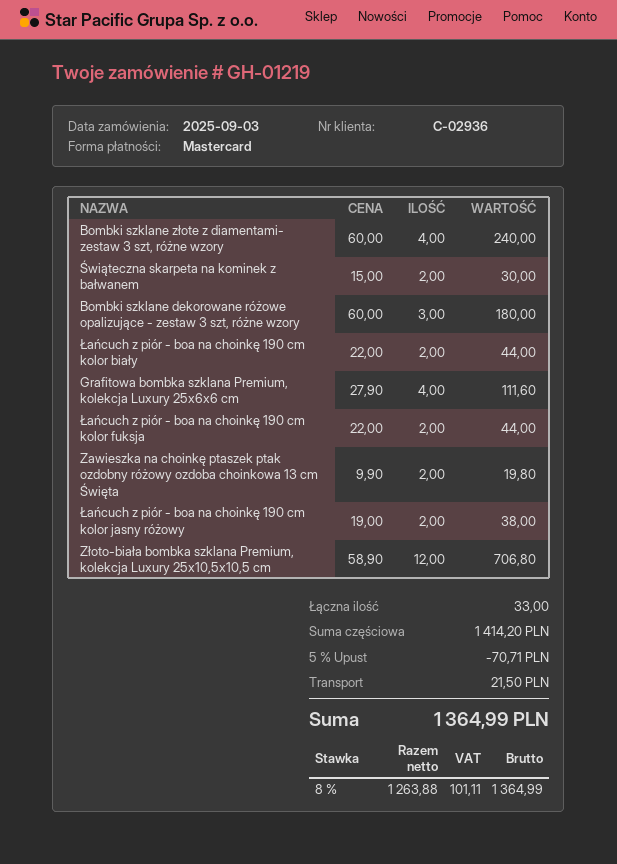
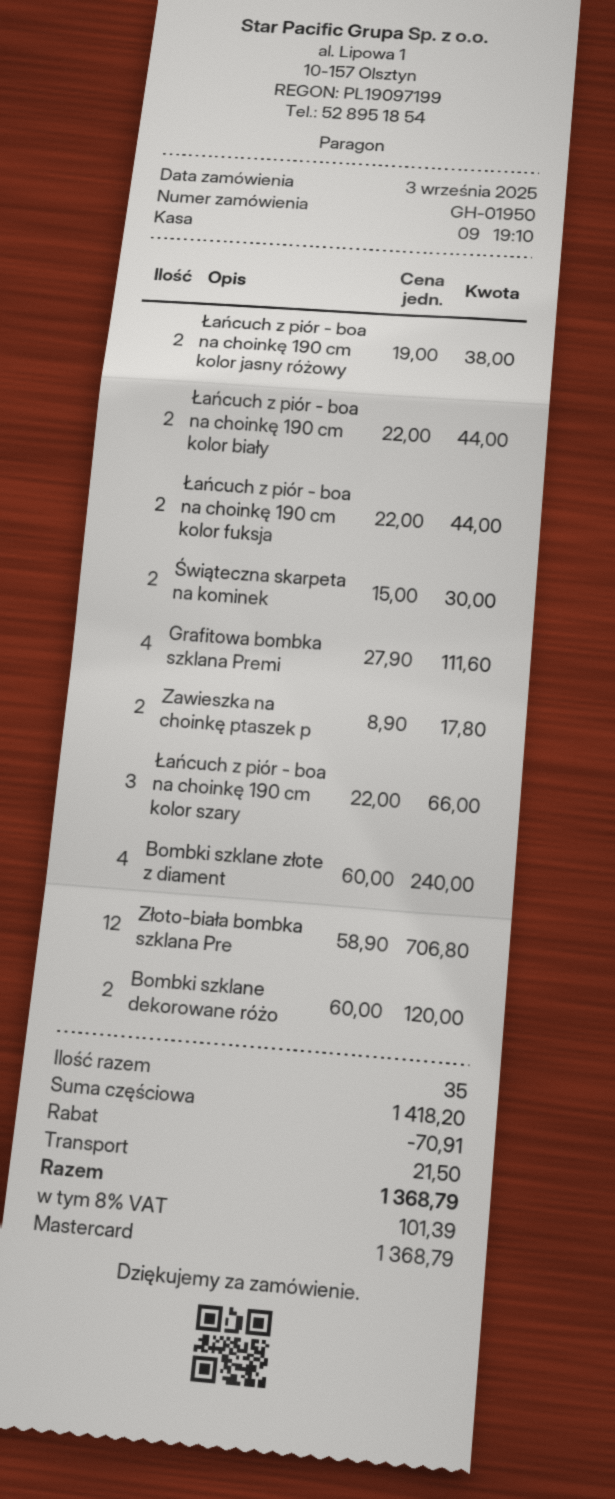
order number: GH-01219 -> GH-01950
Bombki szklane dekorowane różowe opalizujące - zestaw 3 szt, różne wzory: 3 x 60.00 = 180.00 -> 2 x 60.00 = 120.00
Zawieszka na choinkę ptaszek ptak ozdobny różowy ozdoba choinkowa 13 cm Święta: 2 x 9.90 = 19.80 -> 2 x 8.90 = 17.80
Łańcuch z piór - boa na choinkę 190 cm kolor szary: none -> 3 x 22.00 = 66.00
total quantity: 33 -> 35
subtotal: 1414.20 -> 1418.20
discount: 70.71 -> 70.91
tax: 8% = 101.11 -> 8% = 101.39
total: 1364.99 -> 1368.79

